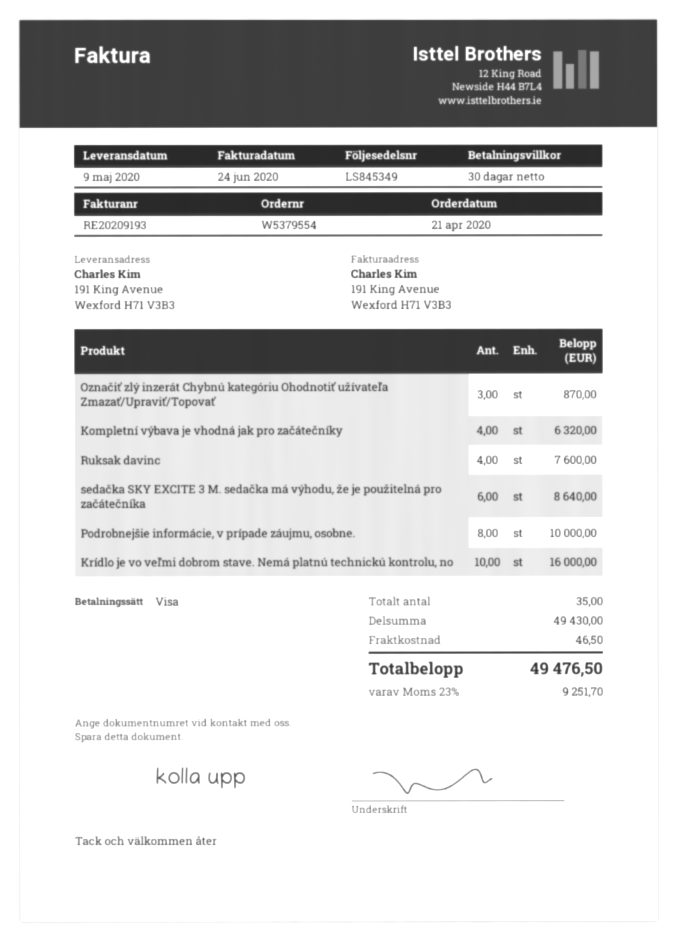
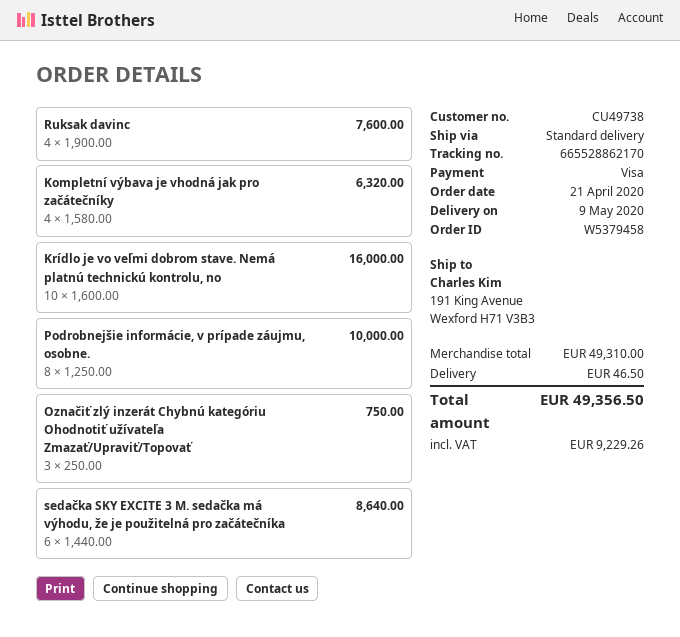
order number: W5379554 -> W5379458
Označiť zlý inzerát Chybnú kategóriu Ohodnotiť užívateľa Zmazať/Upraviť/Topovať: 3 for 870.00 -> 3 for 750.00
subtotal: 49430.00 -> 49310.00
tax: 9251.70 -> 9229.26
total: 49476.50 -> 49356.50

